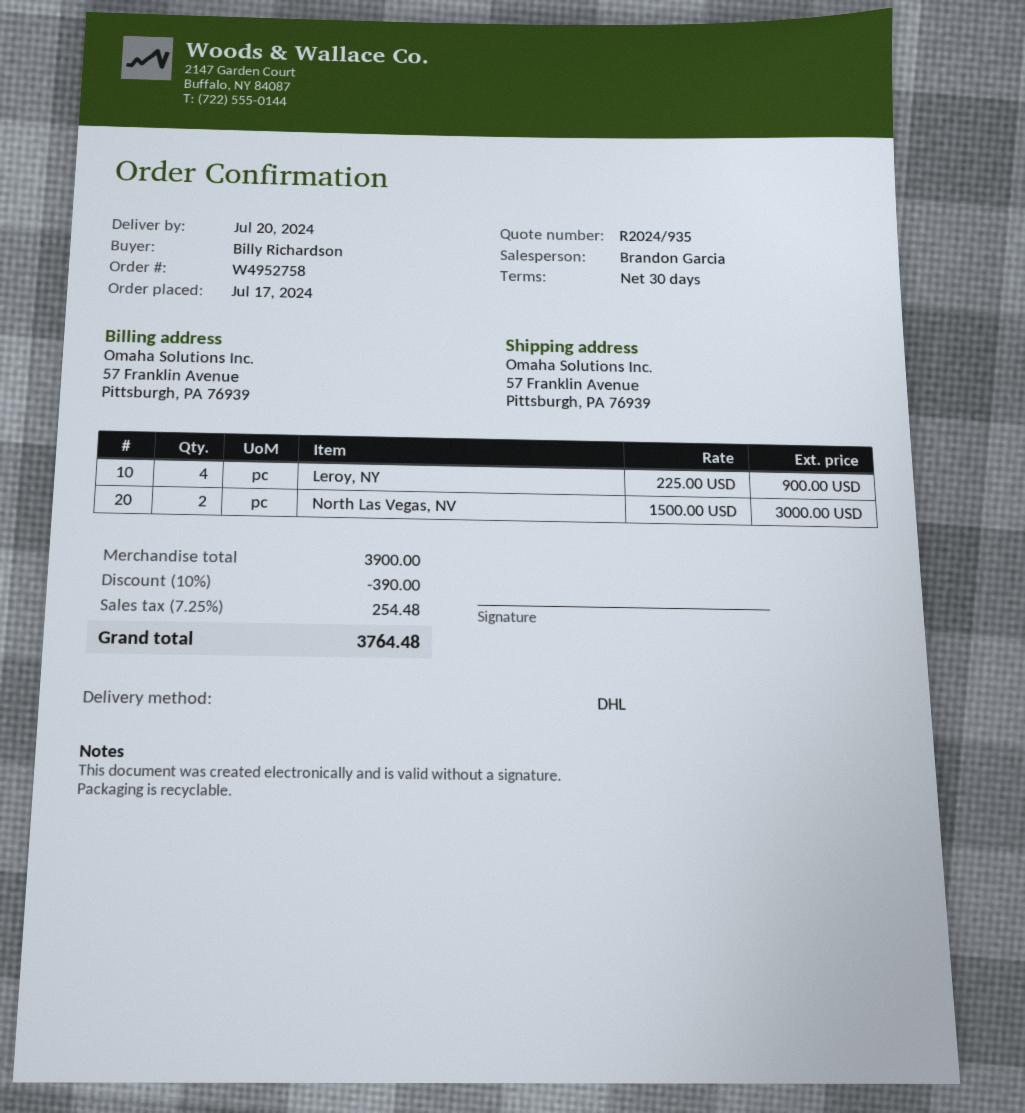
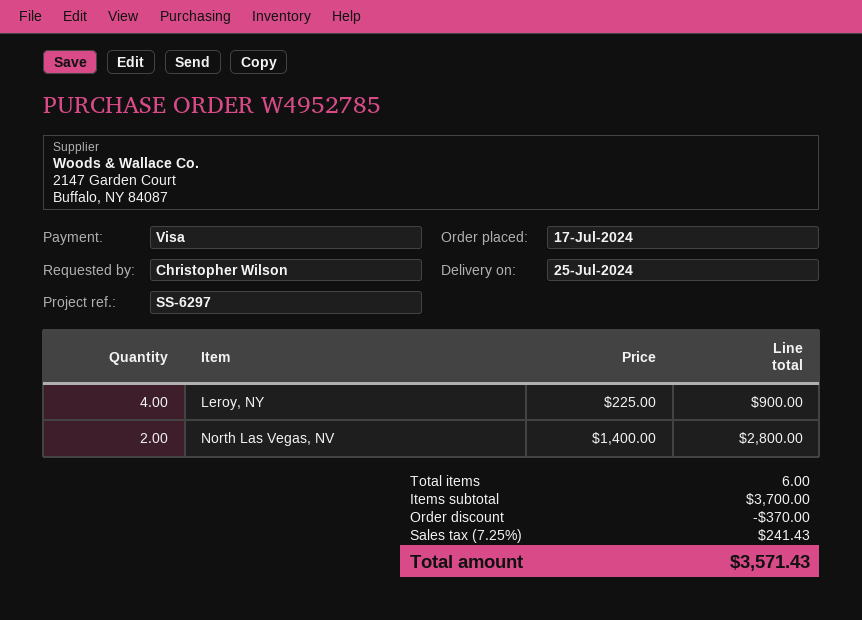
order number: W4952758 -> W4952785
delivery date: 2024-07-20 -> 2024-07-25
ordered by: Billy Richardson -> Christopher Wilson
North Las Vegas, NV: 2 x 1500.00 = 3000.00 -> 2 x 1400.00 = 2800.00
subtotal: 3900.00 -> 3700.00
discount: 390.00 -> 370.00
tax: 7.25% = 254.48 -> 7.25% = 241.43
total: 3764.48 -> 3571.43

